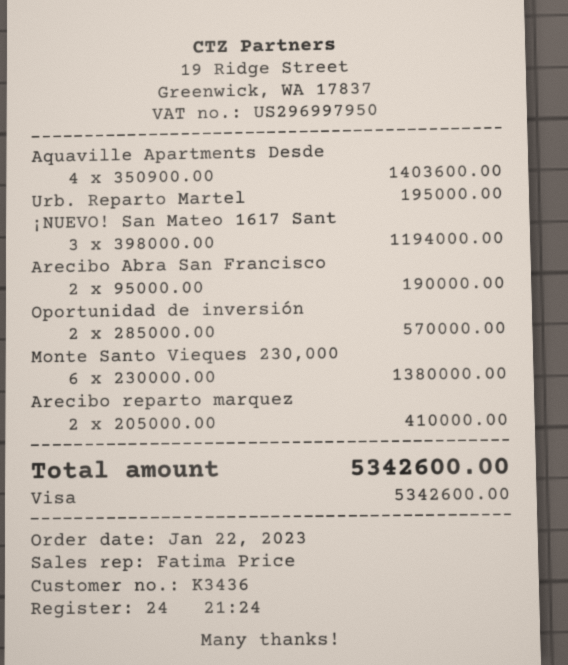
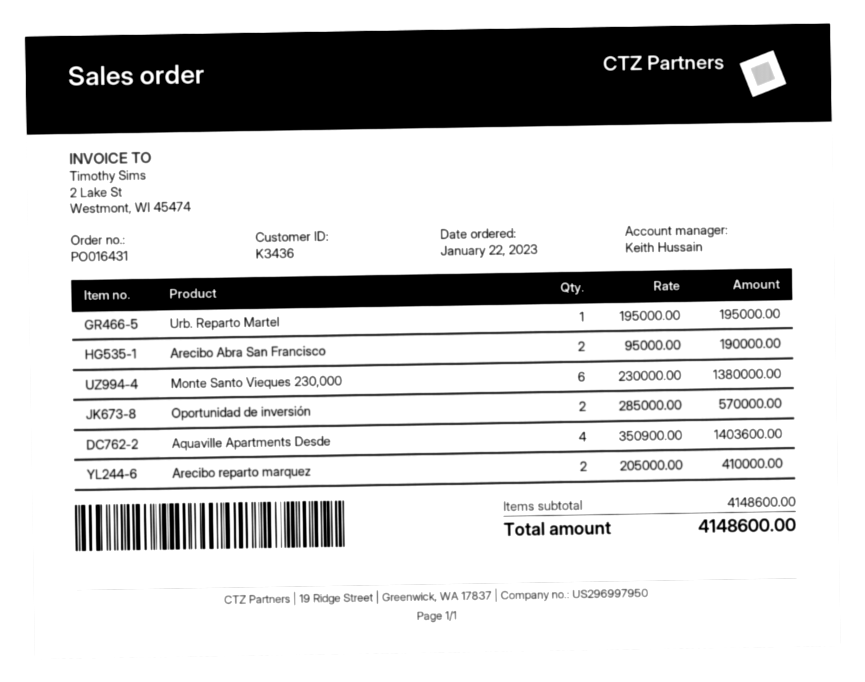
sales rep: Fatima Price -> Keith Hussain
¡NUEVO! San Mateo 1617 Sant: 3 x 398000.00 = 1194000.00 -> none
total: 5342600.00 -> 4148600.00

